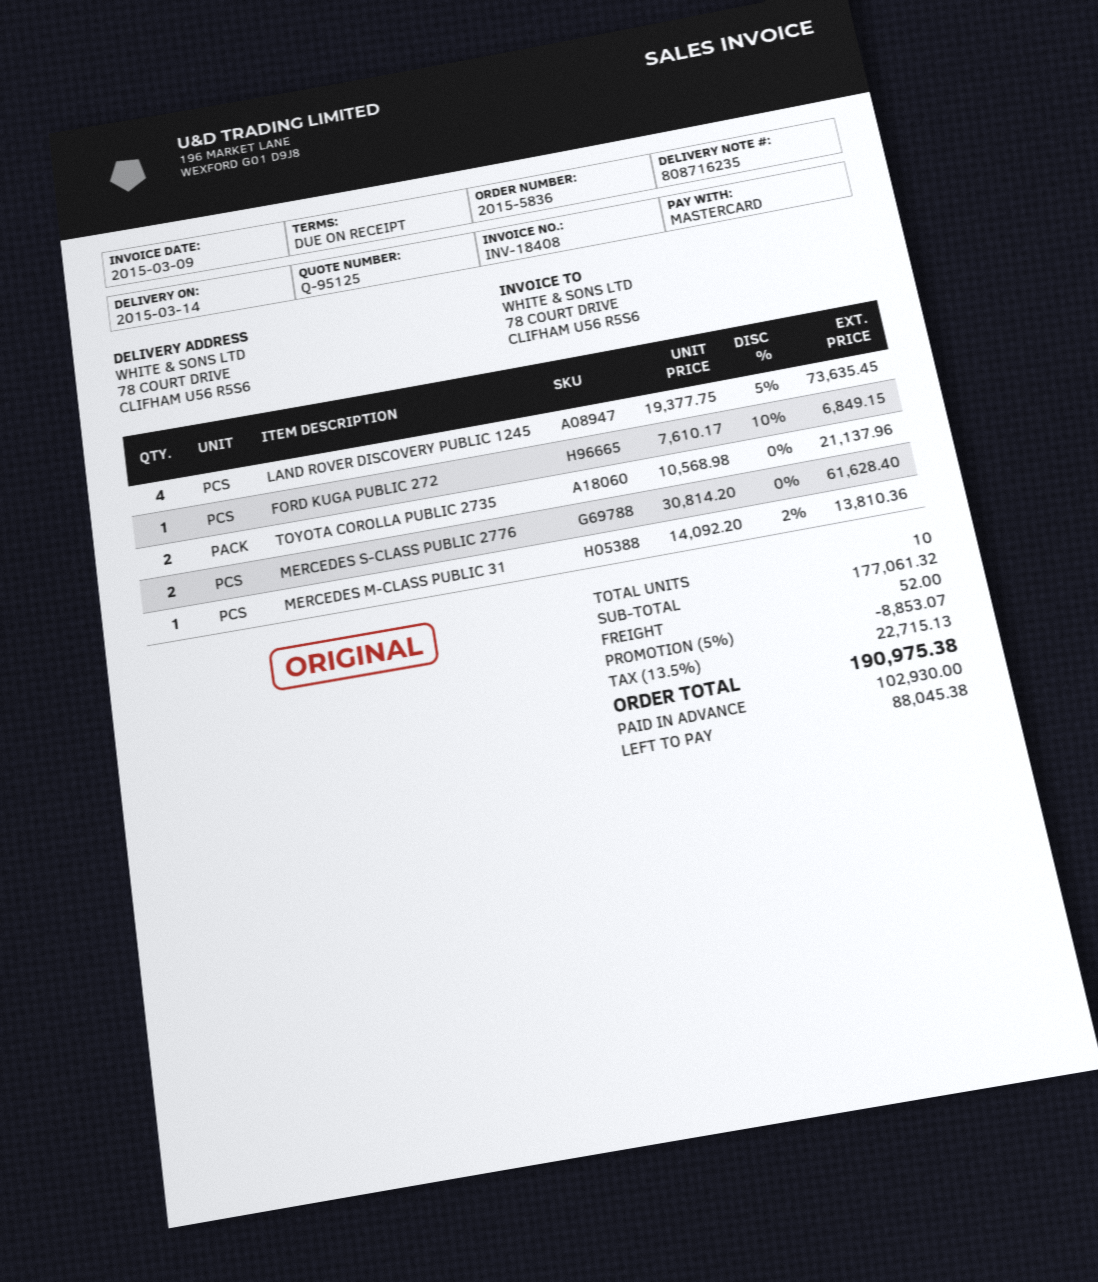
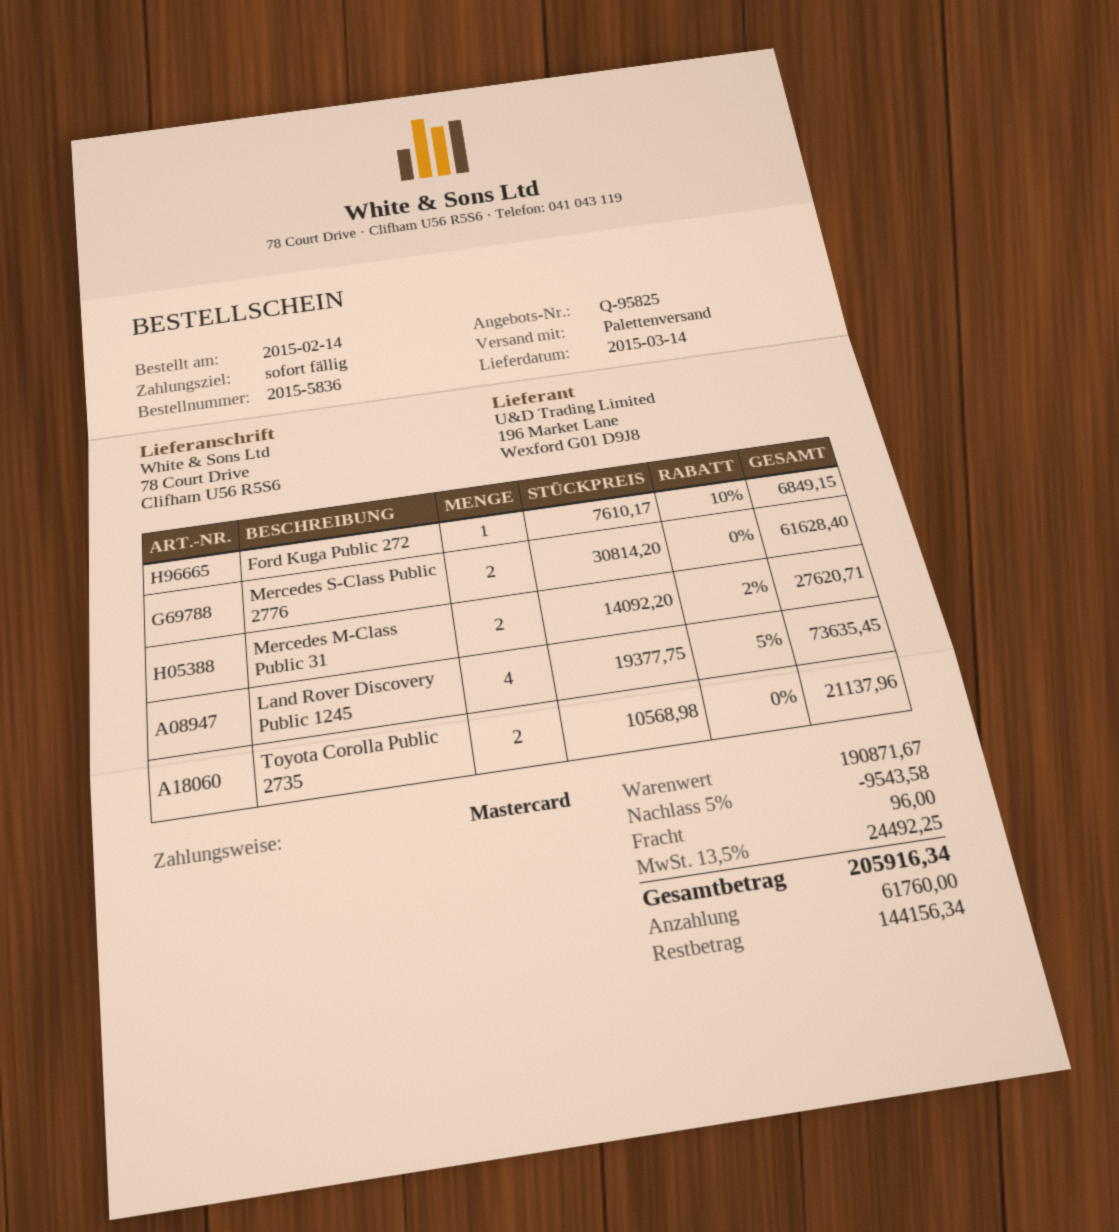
quote number: Q-95125 -> Q-95825
MERCEDES M-CLASS PUBLIC 31: 1 x 14092.20 - 2% = 13810.36 -> 2 x 14092.20 - 2% = 27620.71
subtotal: 177061.32 -> 190871.67
discount: 5% = 8853.07 -> 5% = 9543.58
shipping: 52.00 -> 96.00
tax: 13.5% = 22715.13 -> 13.5% = 24492.25
total: 190975.38 -> 205916.34
deposit: 102930.00 -> 61760.00
balance: 88045.38 -> 144156.34

